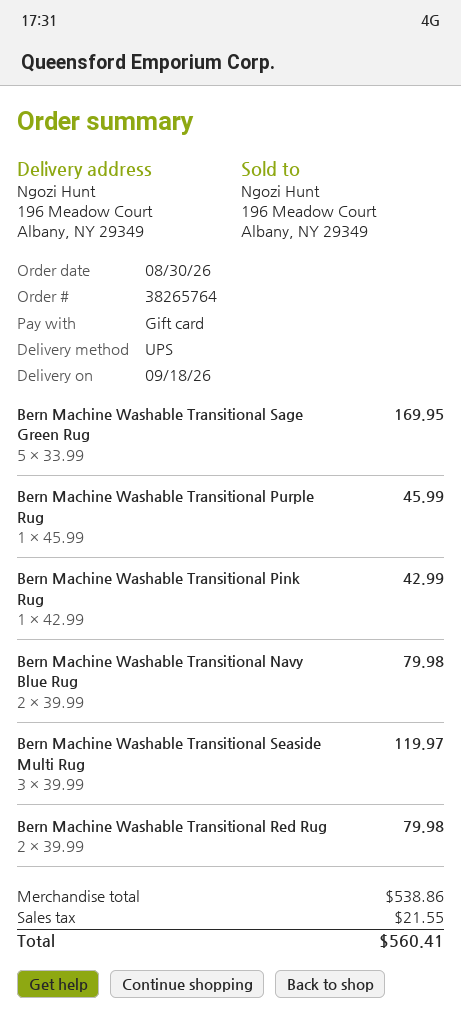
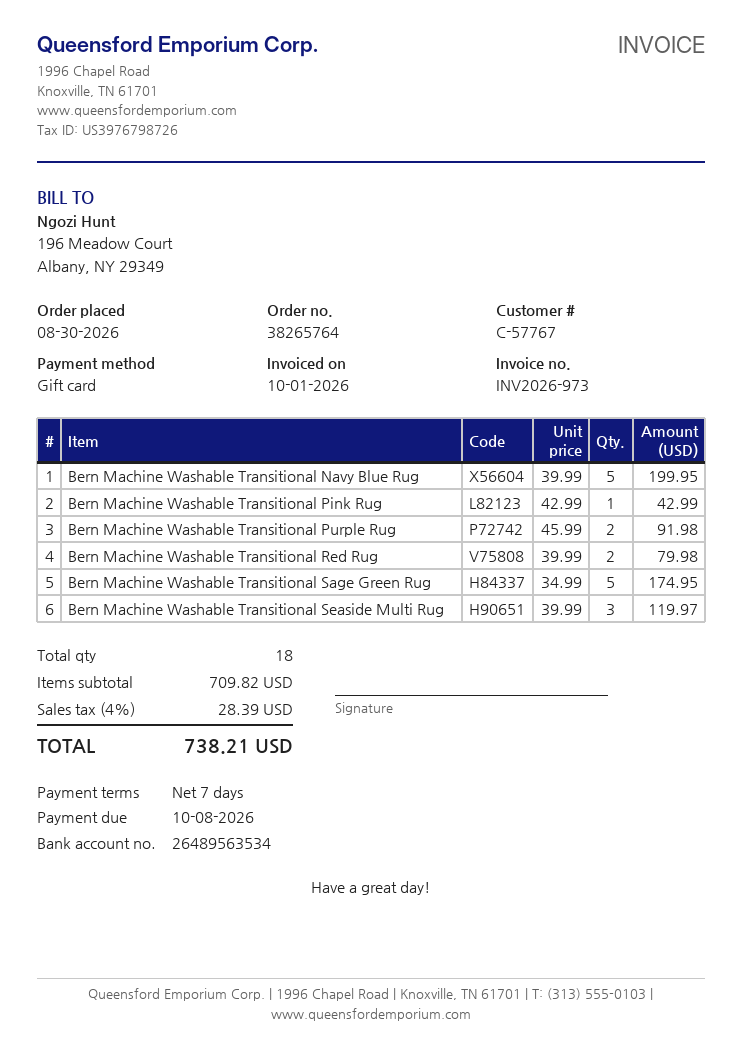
Bern Machine Washable Transitional Sage Green Rug: 5 x 33.99 = 169.95 -> 5 x 34.99 = 174.95
Bern Machine Washable Transitional Purple Rug: 1 x 45.99 = 45.99 -> 2 x 45.99 = 91.98
Bern Machine Washable Transitional Navy Blue Rug: 2 x 39.99 = 79.98 -> 5 x 39.99 = 199.95
subtotal: 538.86 -> 709.82
tax: 21.55 -> 28.39
total: 560.41 -> 738.21

